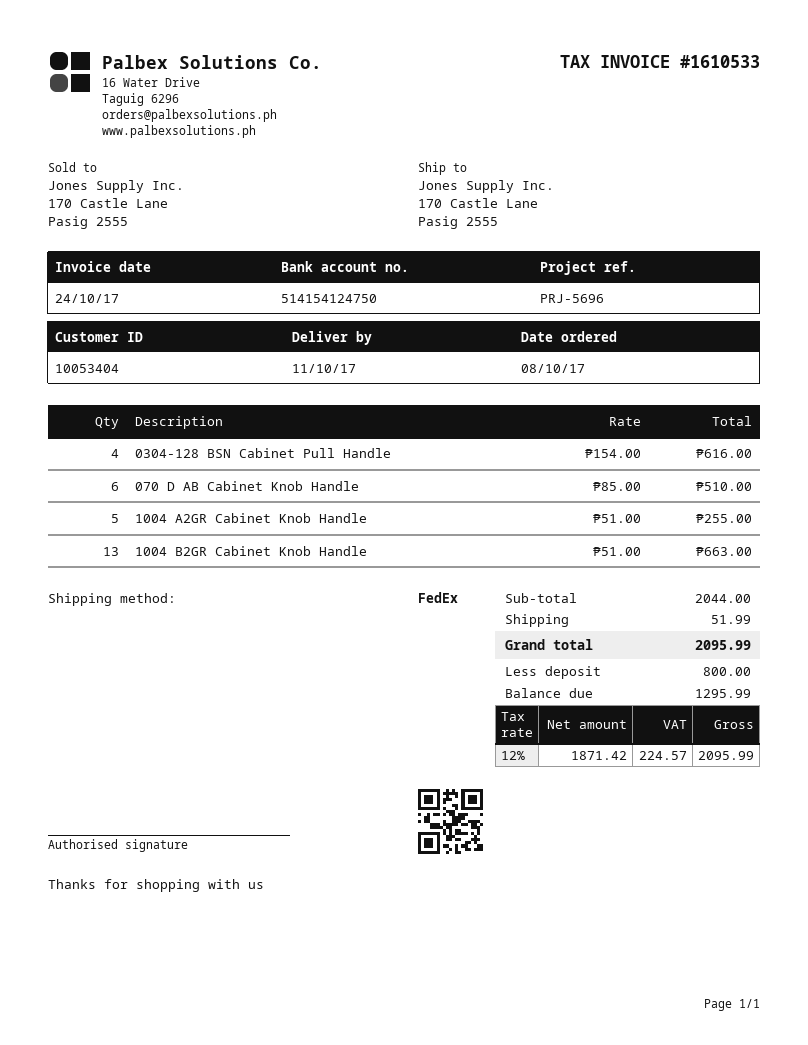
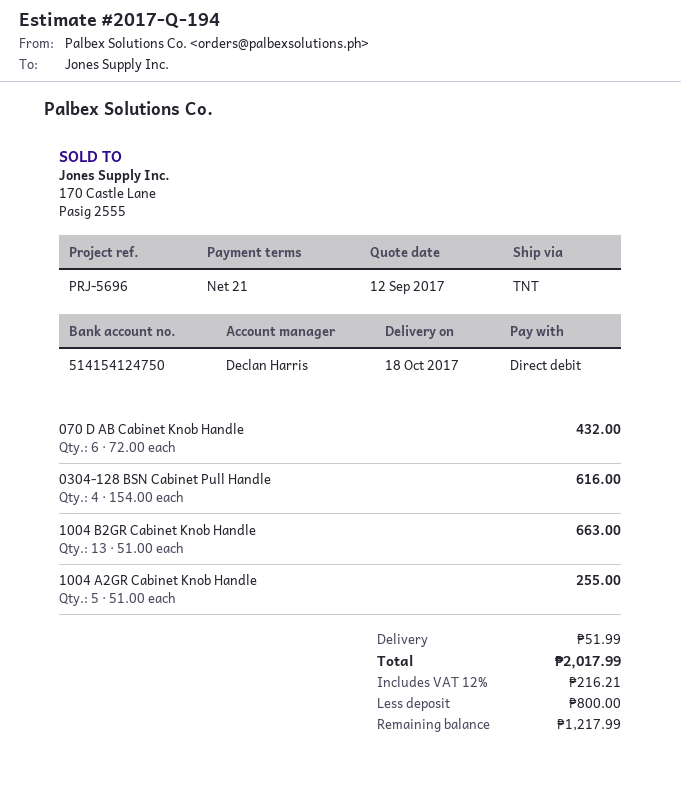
delivery date: 2017-10-11 -> 2017-10-18
shipping method: FedEx -> TNT
070 D AB Cabinet Knob Handle: 6 x 85.00 = 510.00 -> 6 x 72.00 = 432.00
tax: 12% = 224.57 -> 12% = 216.21
total: 2095.99 -> 2017.99
balance: 1295.99 -> 1217.99

